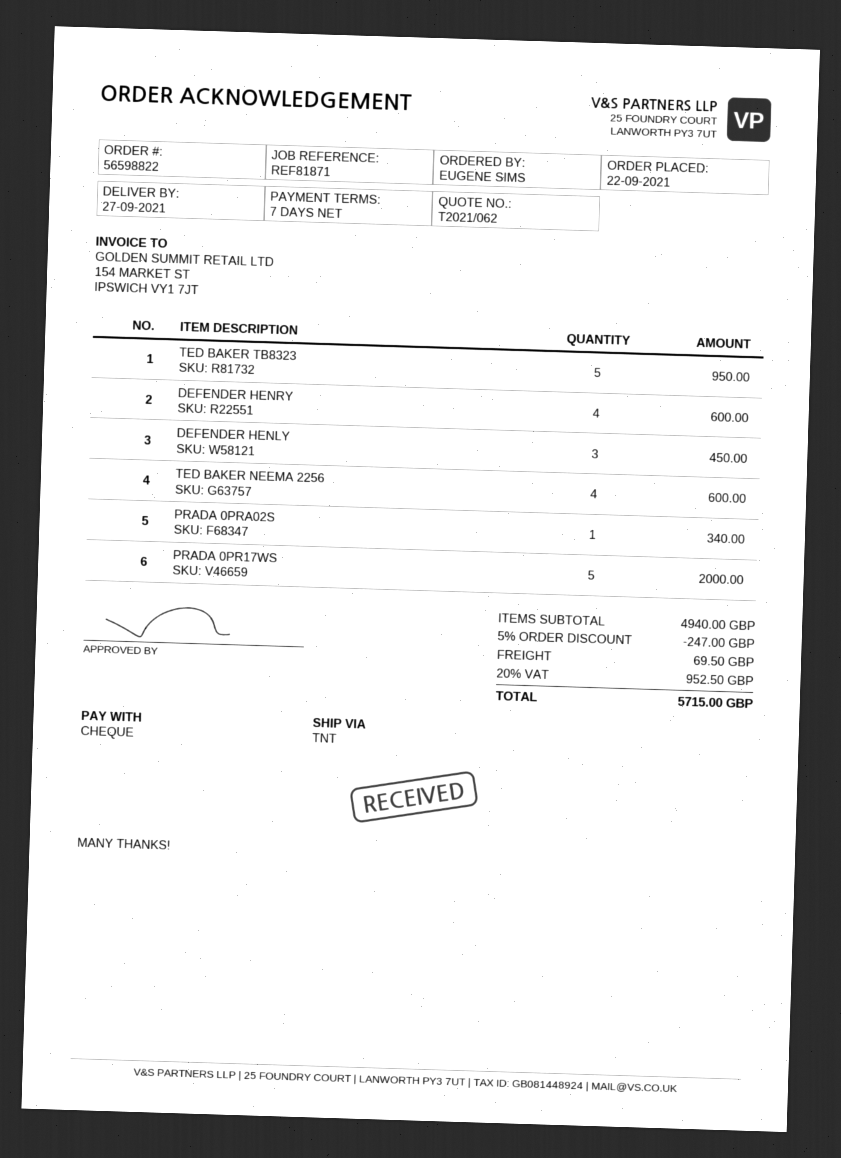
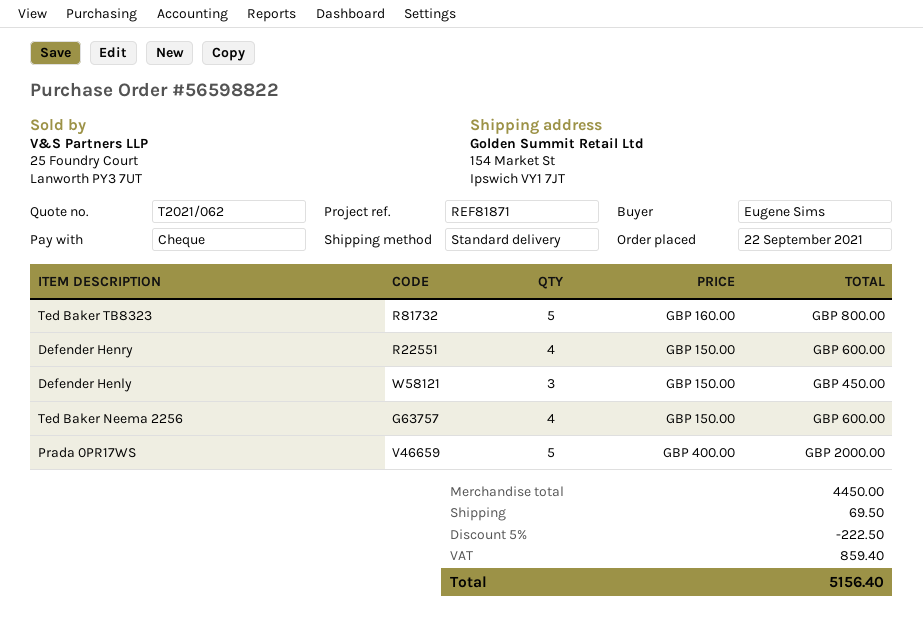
shipping method: TNT -> standard
TED BAKER TB8323: 5 for 950.00 -> 5 for 800.00
PRADA 0PRA02S: 1 for 340.00 -> none
subtotal: 4940.00 -> 4450.00
discount: 5% = 247.00 -> 5% = 222.50
tax: 952.50 -> 859.40
total: 5715.00 -> 5156.40

